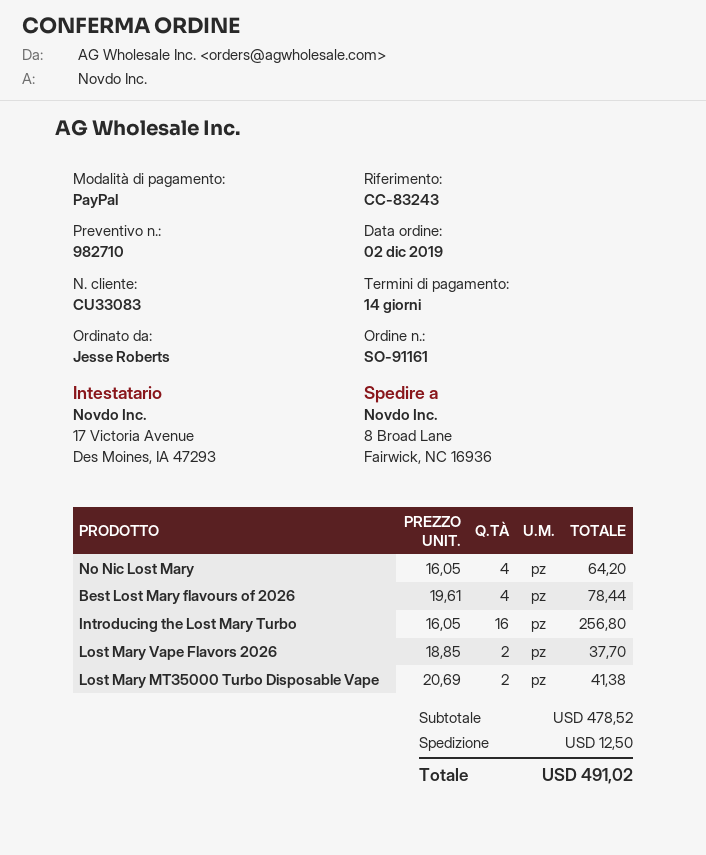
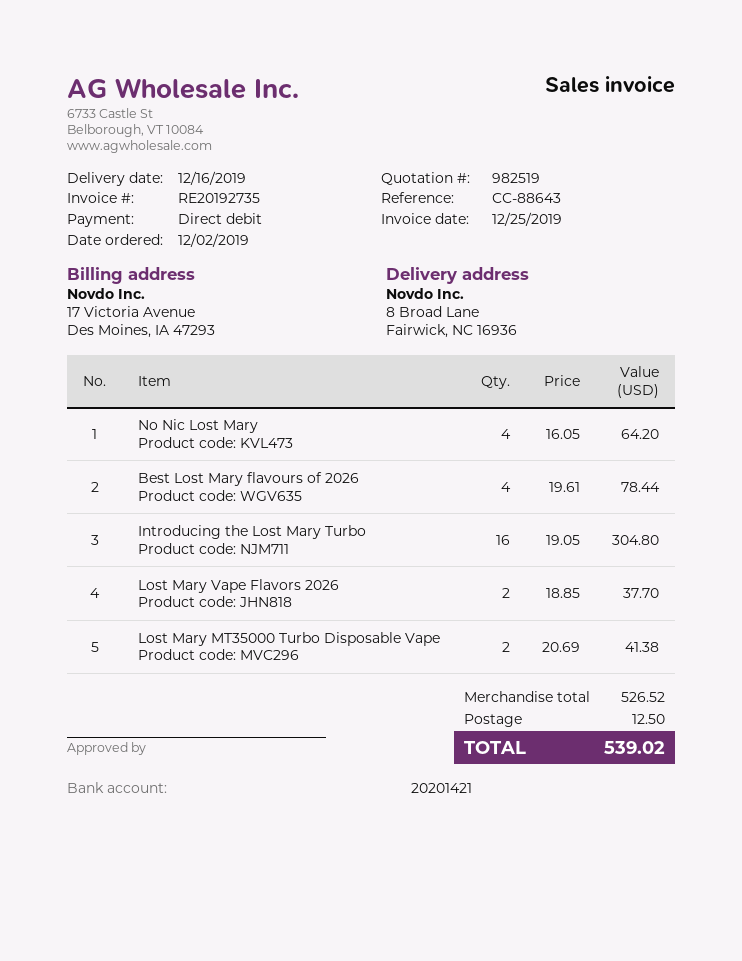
quote number: 982710 -> 982519
reference: CC-83243 -> CC-88643
payment method: PayPal -> direct debit
Introducing the Lost Mary Turbo: 16 x 16.05 = 256.80 -> 16 x 19.05 = 304.80
subtotal: 478.52 -> 526.52
total: 491.02 -> 539.02

